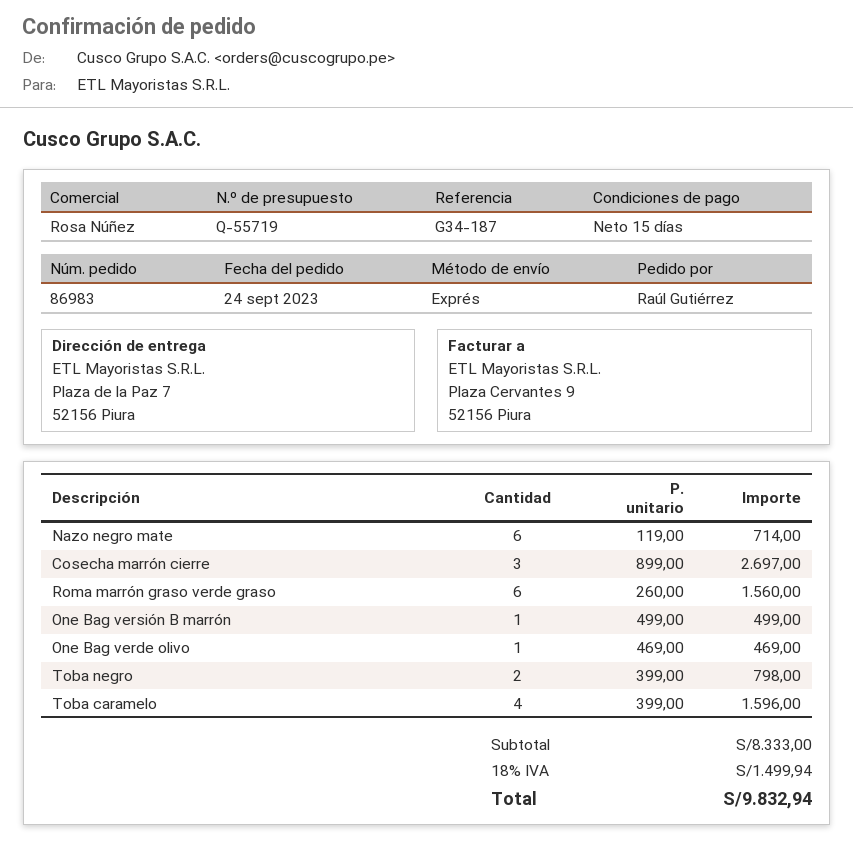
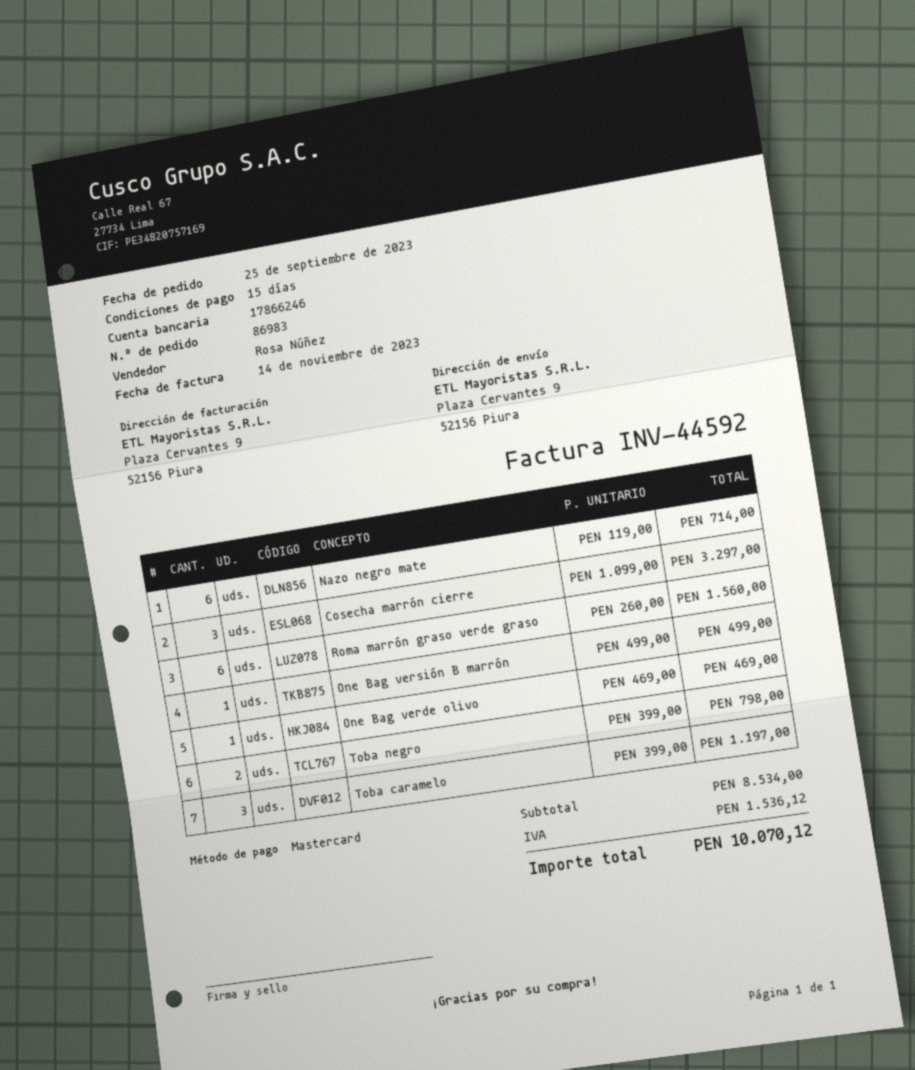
order date: 2023-09-24 -> 2023-09-25
ship to: Plaza de la Paz 7, 52156 Piura -> Plaza Cervantes 9, 52156 Piura
Cosecha marrón cierre: 3 x 899.00 = 2697.00 -> 3 x 1099.00 = 3297.00
Toba caramelo: 4 x 399.00 = 1596.00 -> 3 x 399.00 = 1197.00
subtotal: 8333.00 -> 8534.00
tax: 1499.94 -> 1536.12
total: 9832.94 -> 10070.12

